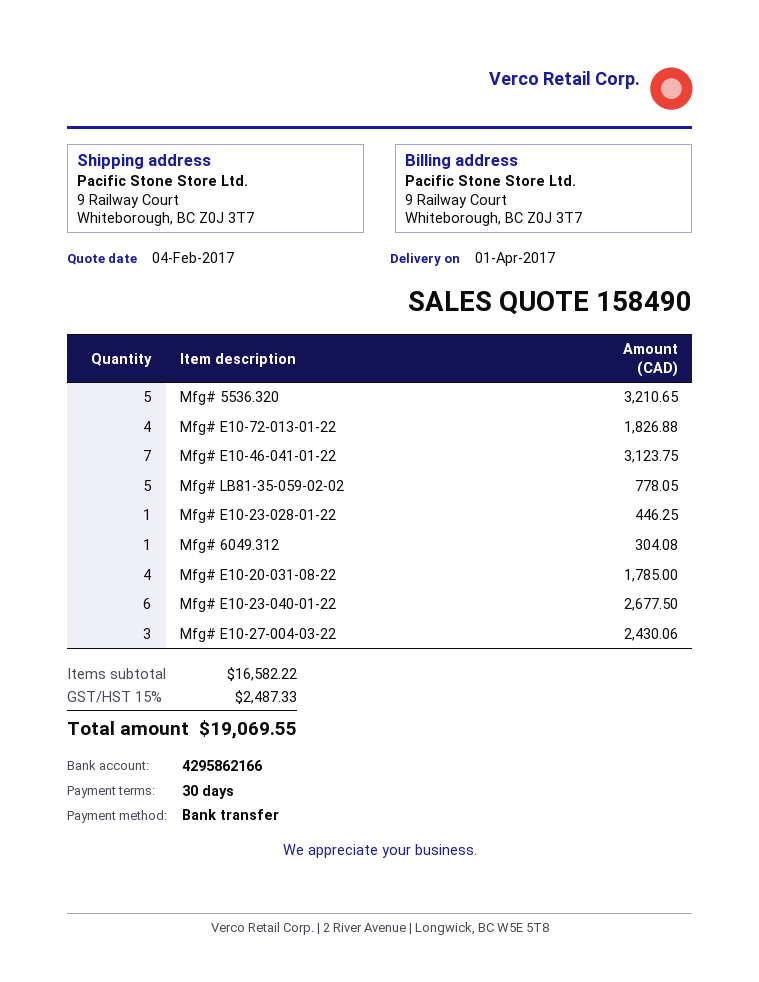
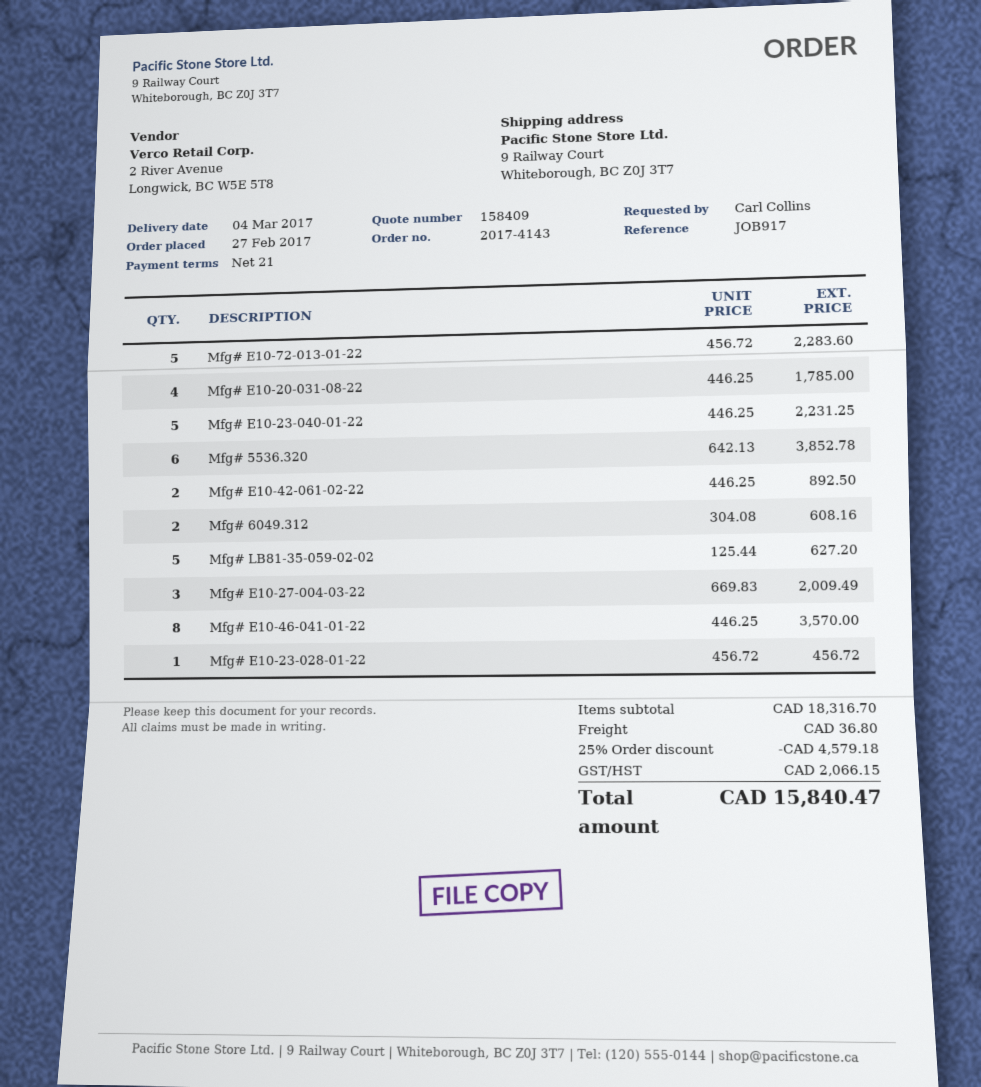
quote number: 158490 -> 158409
delivery date: 2017-04-01 -> 2017-03-04
payment terms: 30 days -> 21 days
Mfg# 5536.320: 5 for 3210.65 -> 6 for 3852.78
Mfg# E10-72-013-01-22: 4 for 1826.88 -> 5 for 2283.60
Mfg# E10-46-041-01-22: 7 for 3123.75 -> 8 for 3570.00
Mfg# LB81-35-059-02-02: 5 for 778.05 -> 5 for 627.20
Mfg# E10-23-028-01-22: 1 for 446.25 -> 1 for 456.72
Mfg# 6049.312: 1 for 304.08 -> 2 for 608.16
Mfg# E10-23-040-01-22: 6 for 2677.50 -> 5 for 2231.25
Mfg# E10-27-004-03-22: 3 for 2430.06 -> 3 for 2009.49
Mfg# E10-42-061-02-22: none -> 2 for 892.50
subtotal: 16582.22 -> 18316.70
discount: none -> 25% = 4579.18
shipping: none -> 36.80
tax: 2487.33 -> 2066.15
total: 19069.55 -> 15840.47

